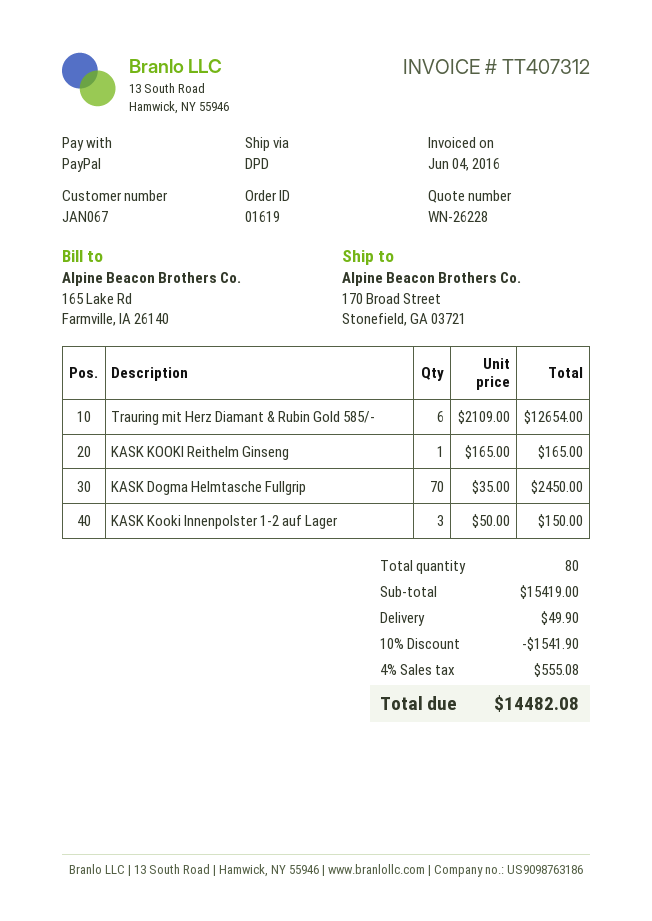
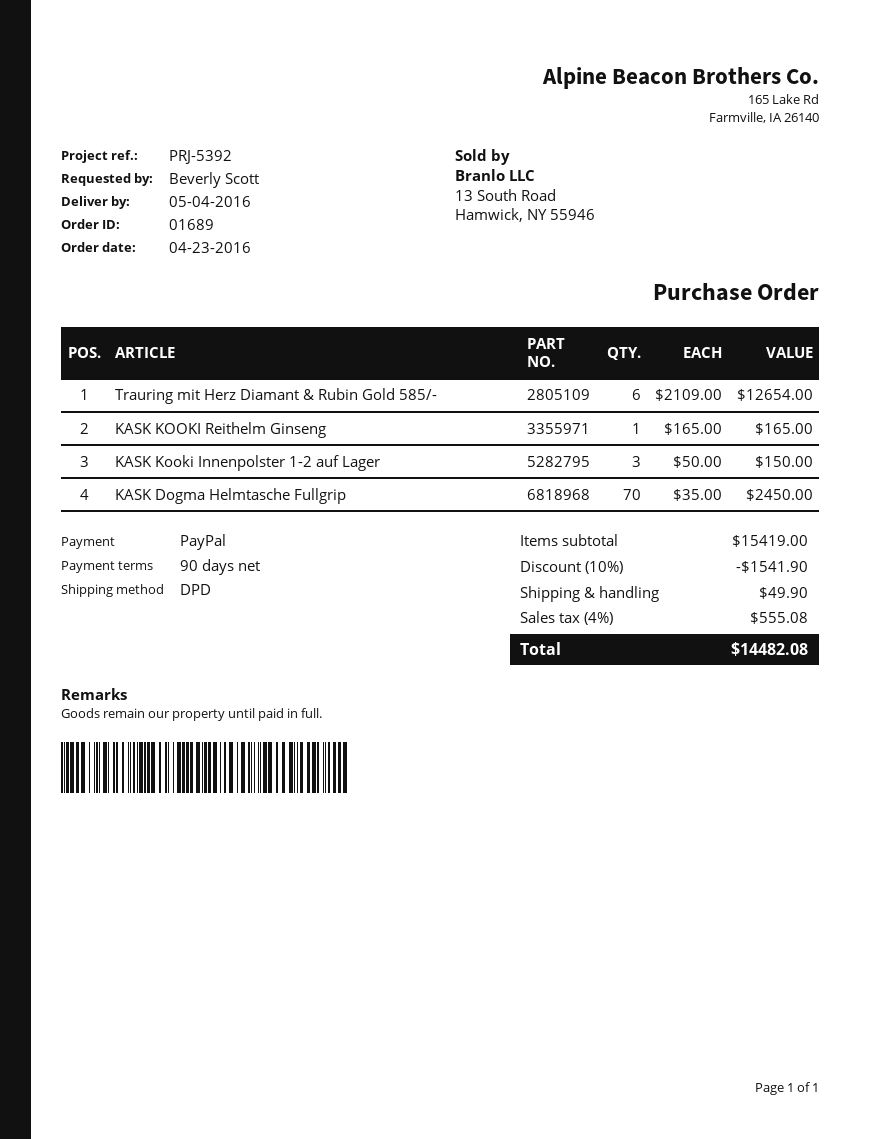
order number: 01619 -> 01689

